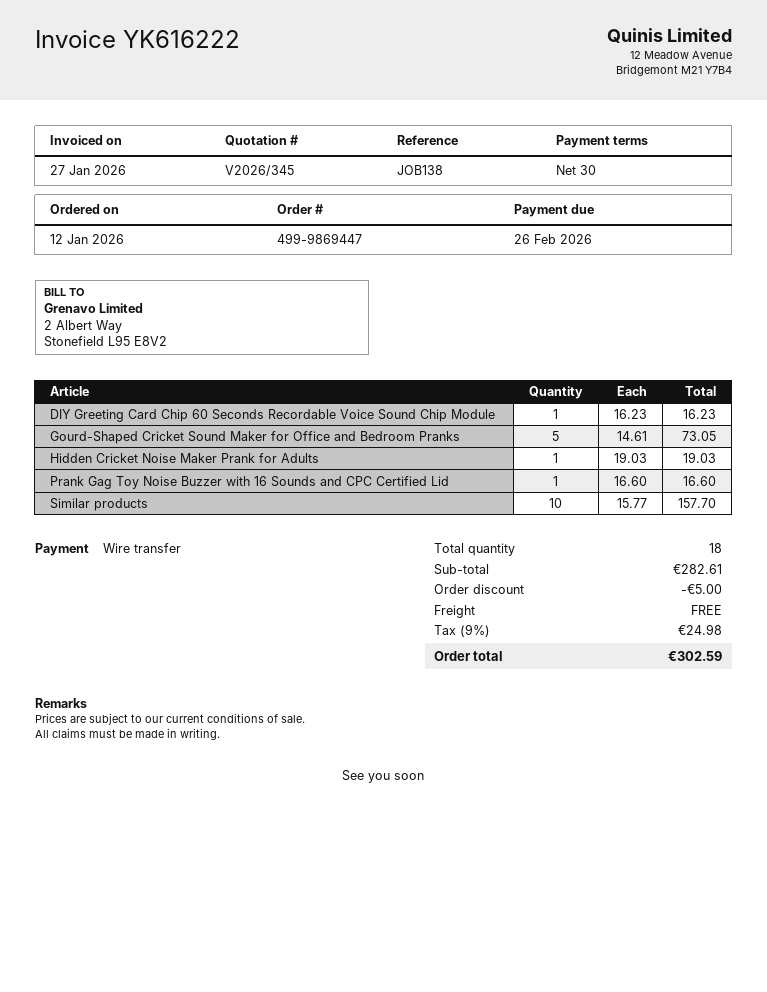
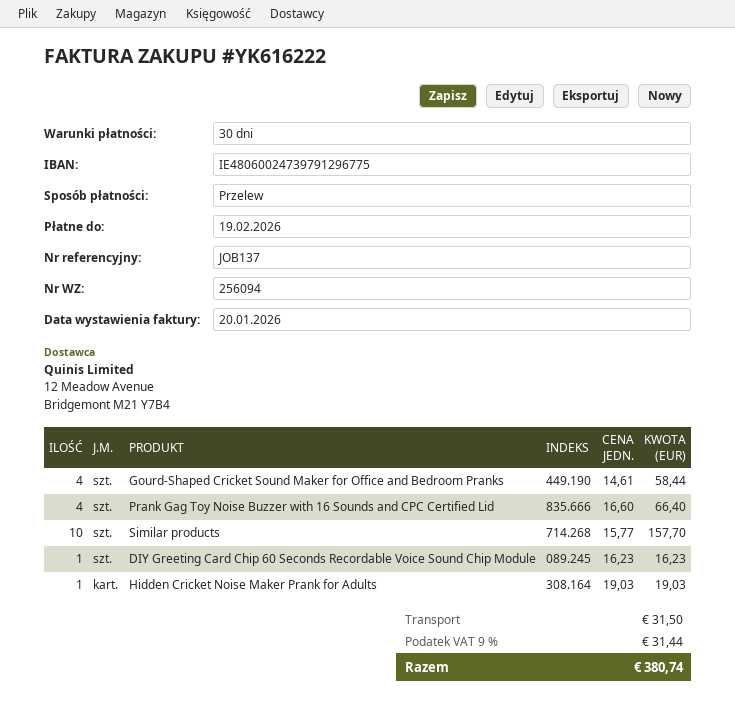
invoice date: 2026-01-27 -> 2026-01-20
due date: 2026-02-26 -> 2026-02-19
reference: JOB138 -> JOB137
Gourd-Shaped Cricket Sound Maker for Office and Bedroom Pranks: 5 x 14.61 = 73.05 -> 4 x 14.61 = 58.44
Prank Gag Toy Noise Buzzer with 16 Sounds and CPC Certified Lid: 1 x 16.60 = 16.60 -> 4 x 16.60 = 66.40
discount: 5.00 -> none
shipping: 0.00 -> 31.50
tax: 9% = 24.98 -> 9% = 31.44
total: 302.59 -> 380.74

